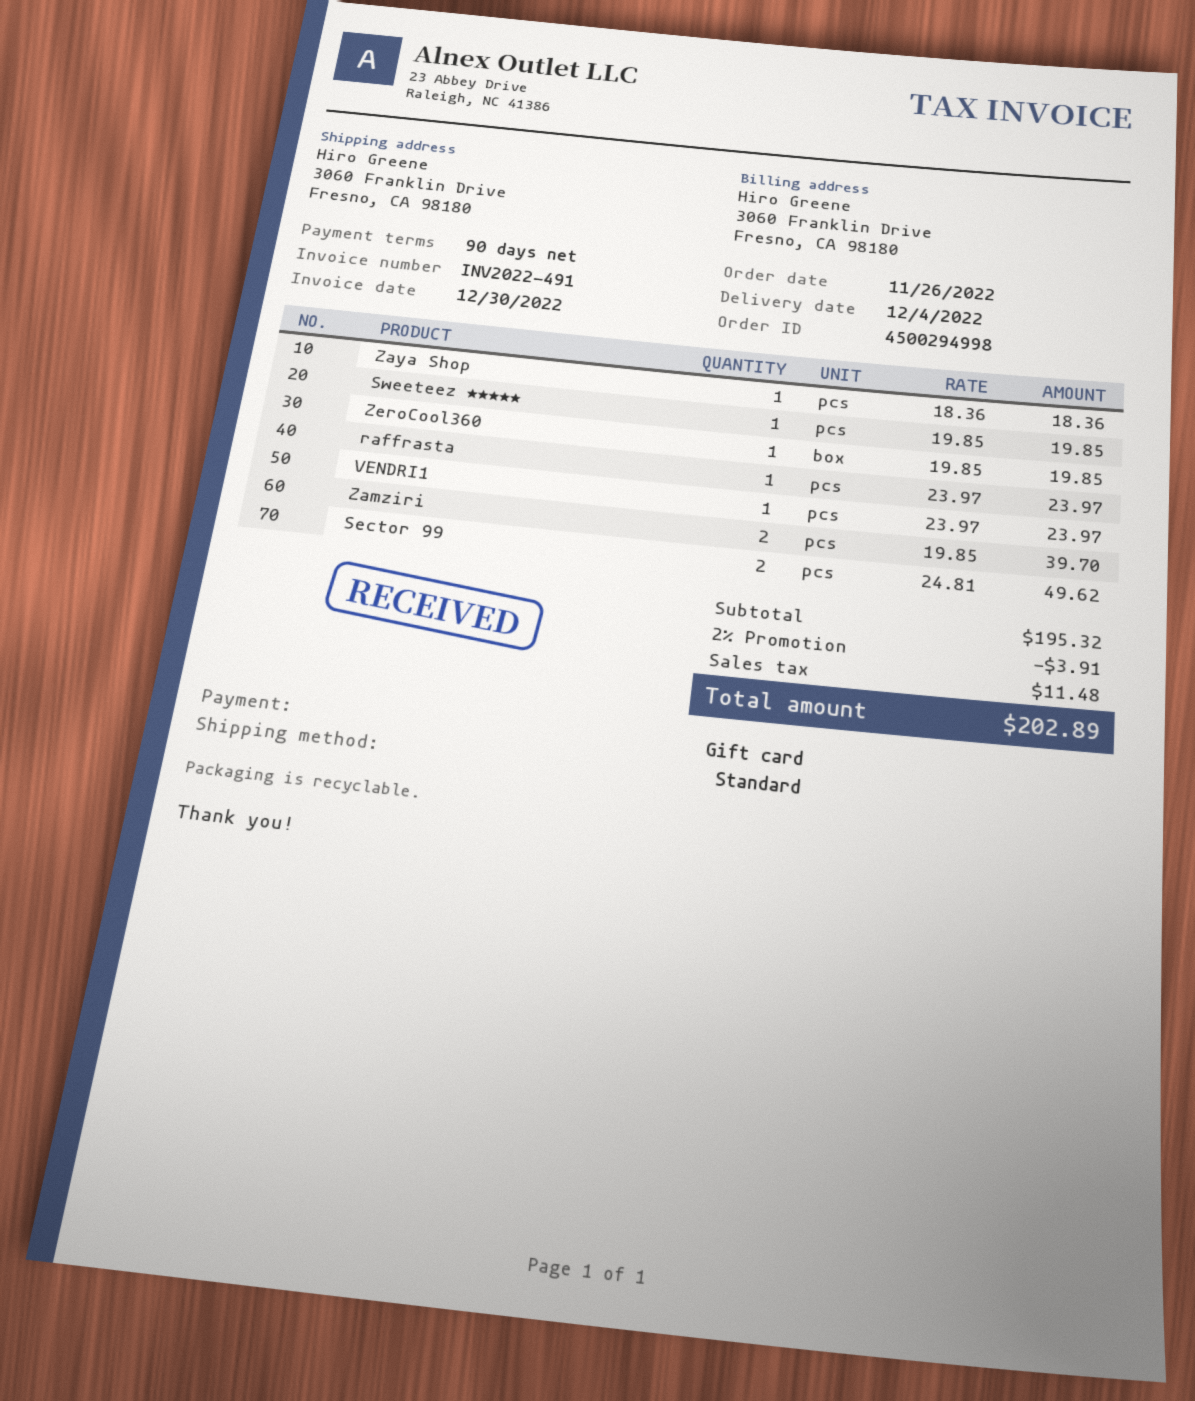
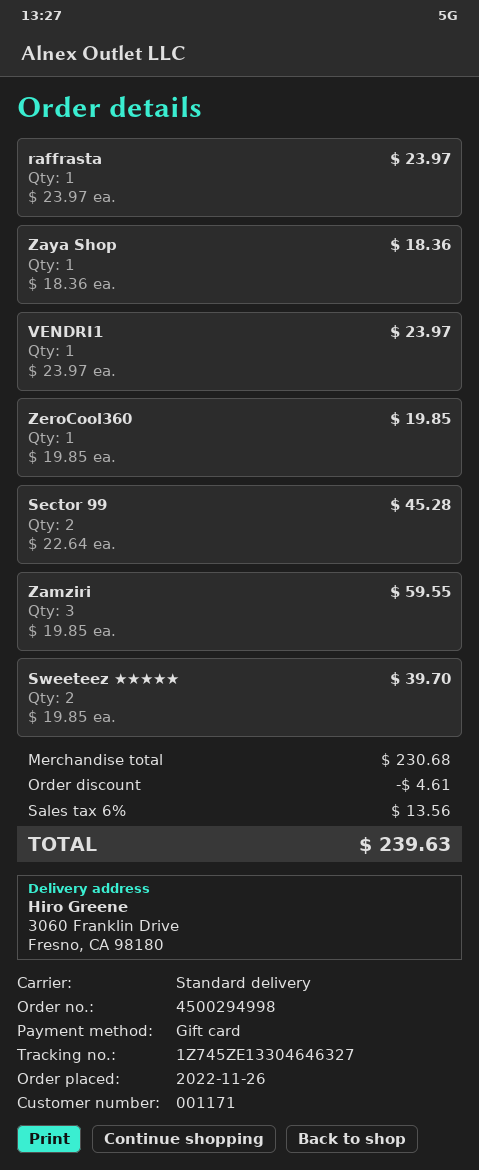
Sweeteez ★★★★★: 1 x 19.85 = 19.85 -> 2 x 19.85 = 39.70
Zamziri: 2 x 19.85 = 39.70 -> 3 x 19.85 = 59.55
Sector 99: 2 x 24.81 = 49.62 -> 2 x 22.64 = 45.28
subtotal: 195.32 -> 230.68
discount: 3.91 -> 4.61
tax: 11.48 -> 13.56
total: 202.89 -> 239.63

